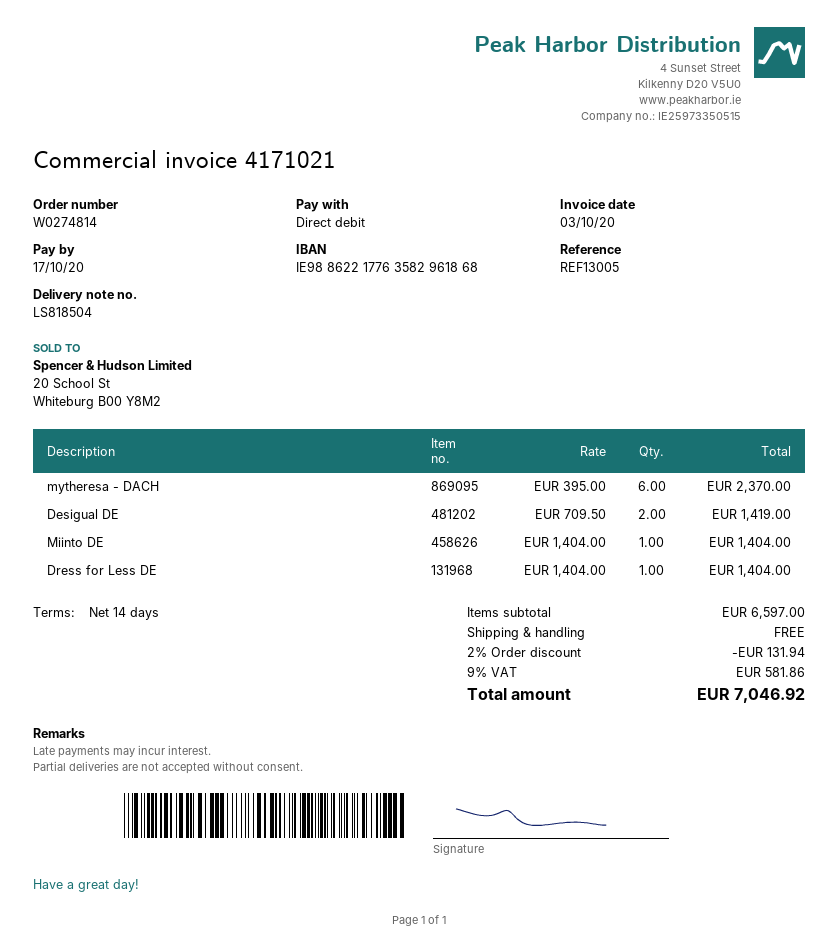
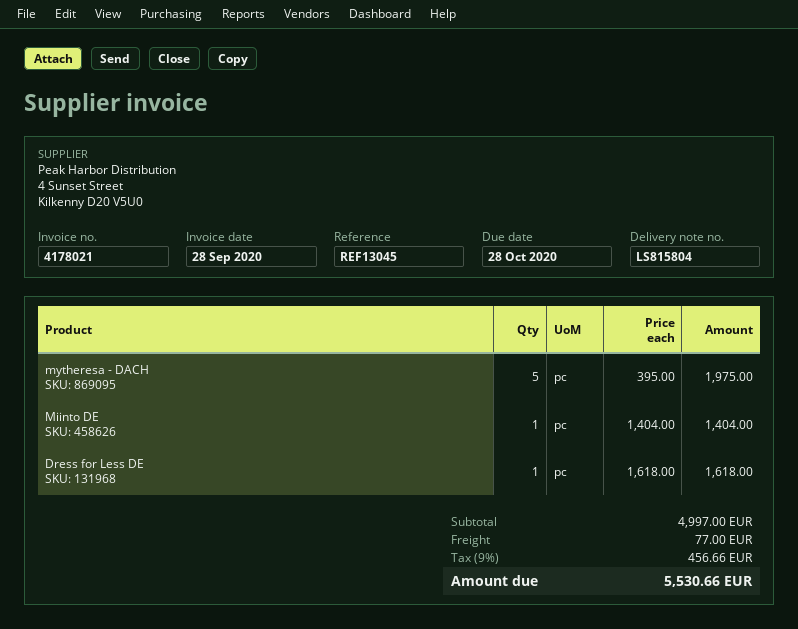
delivery note number: LS818504 -> LS815804
invoice number: 4171021 -> 4178021
invoice date: 2020-10-03 -> 2020-09-28
due date: 2020-10-17 -> 2020-10-28
reference: REF13005 -> REF13045
mytheresa - DACH: 6 x 395.00 = 2370.00 -> 5 x 395.00 = 1975.00
Desigual DE: 2 x 709.50 = 1419.00 -> none
Dress for Less DE: 1 x 1404.00 = 1404.00 -> 1 x 1618.00 = 1618.00
subtotal: 6597.00 -> 4997.00
discount: 2% = 131.94 -> none
shipping: 0.00 -> 77.00
tax: 9% = 581.86 -> 9% = 456.66
total: 7046.92 -> 5530.66

